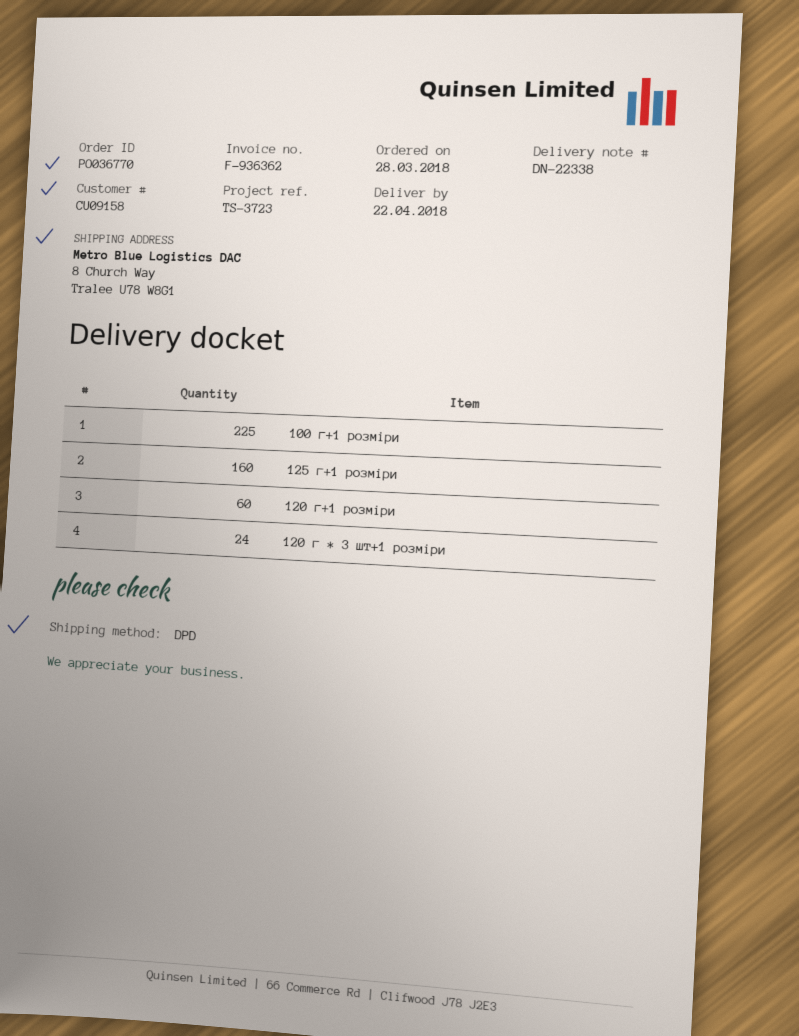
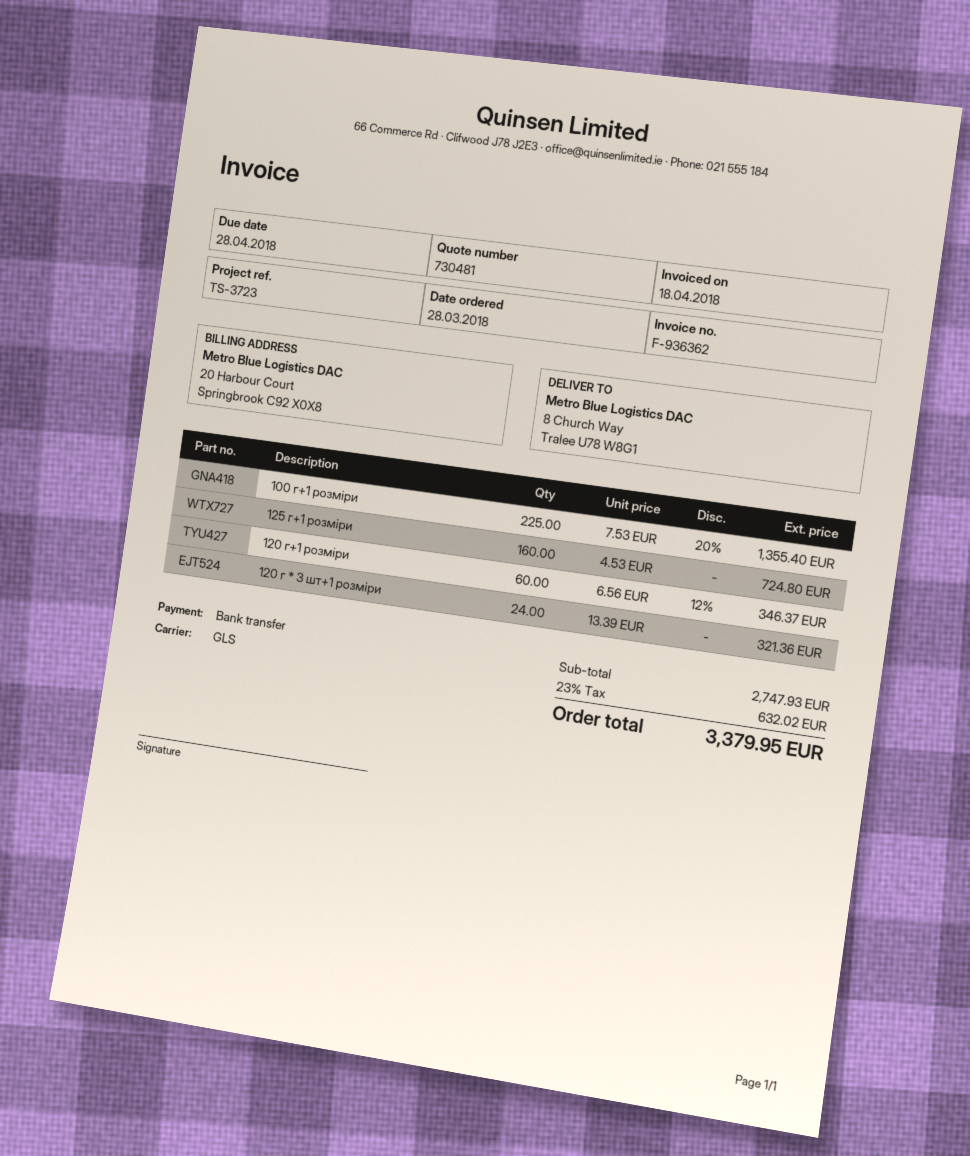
shipping method: DPD -> GLS

